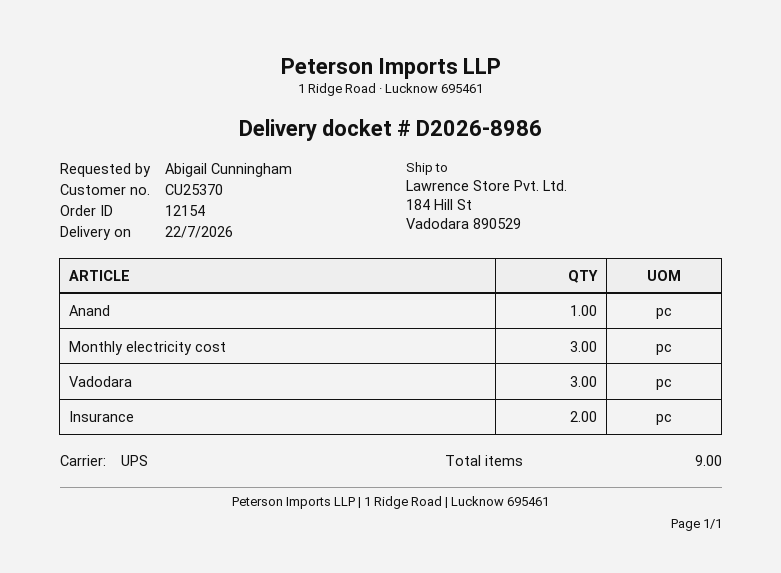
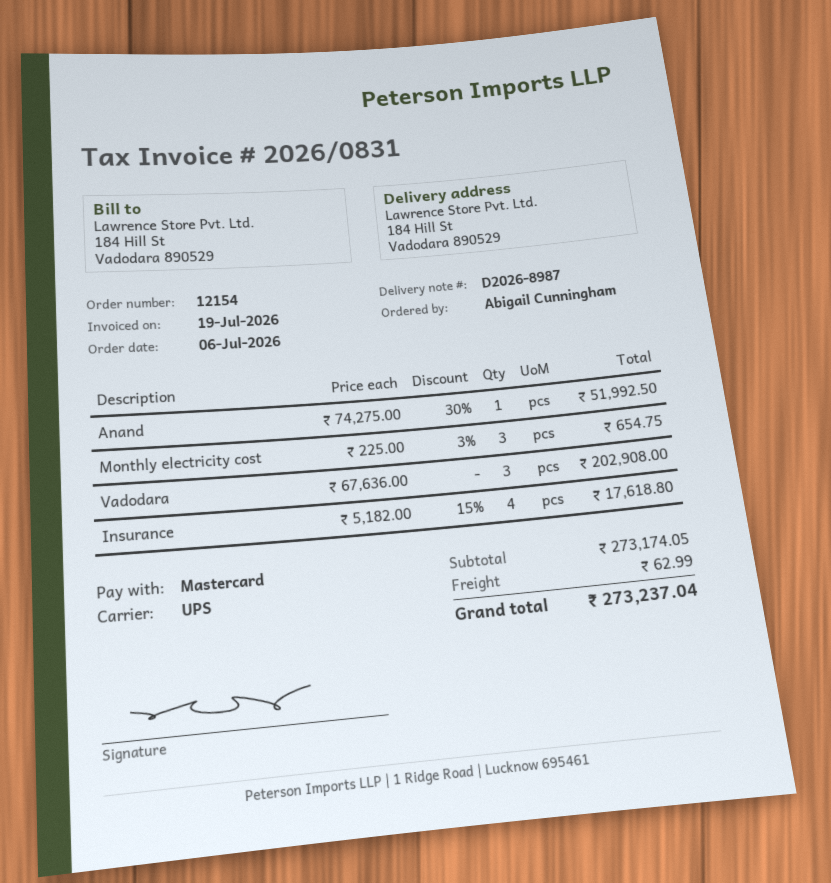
delivery note number: D2026-8986 -> D2026-8987
Insurance: 2 -> 4

